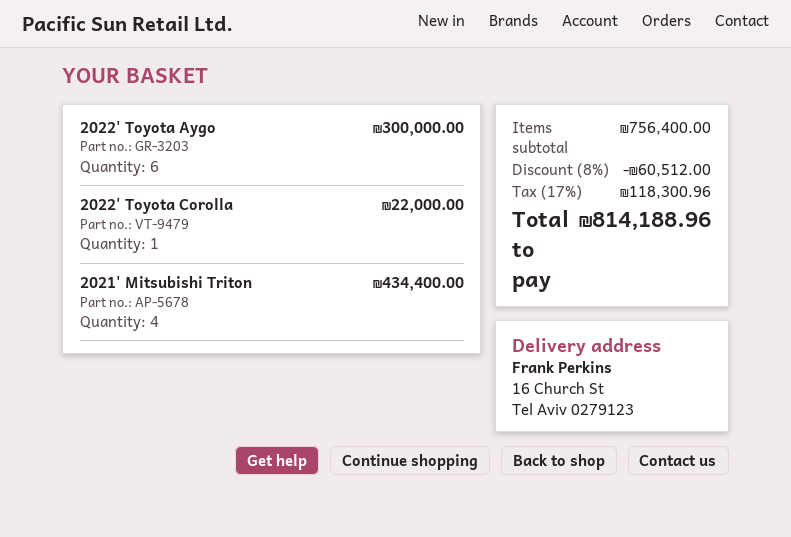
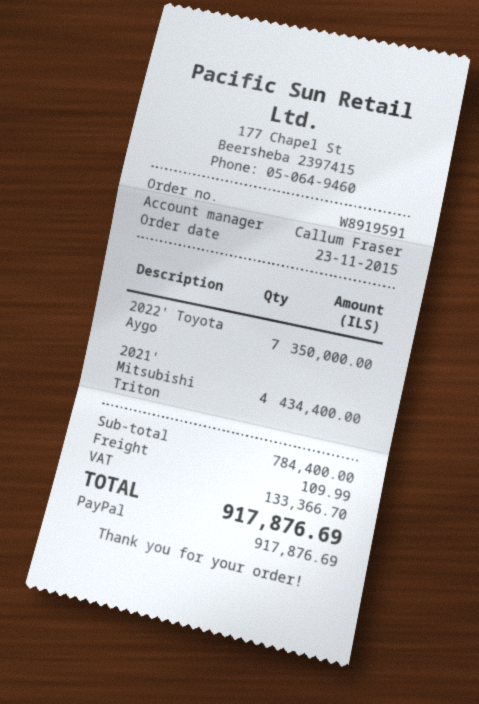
2022' Toyota Aygo: 6 for 300000.00 -> 7 for 350000.00
2022' Toyota Corolla: 1 for 22000.00 -> none
subtotal: 756400.00 -> 784400.00
discount: 8% = 60512.00 -> none
shipping: none -> 109.99
tax: 118300.96 -> 133366.70
total: 814188.96 -> 917876.69

